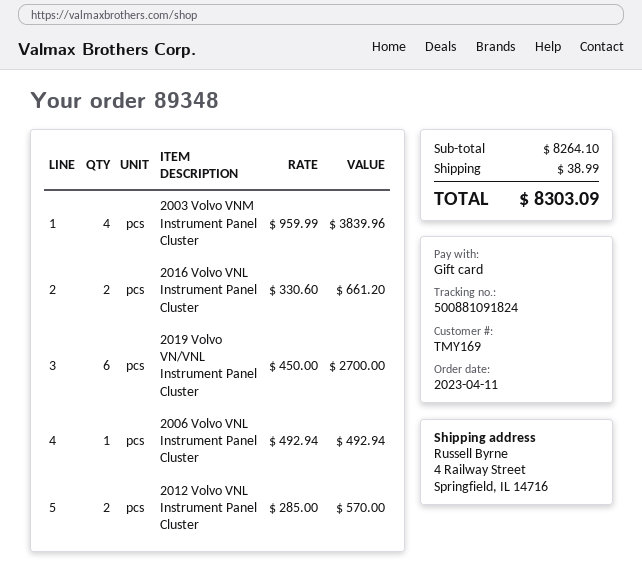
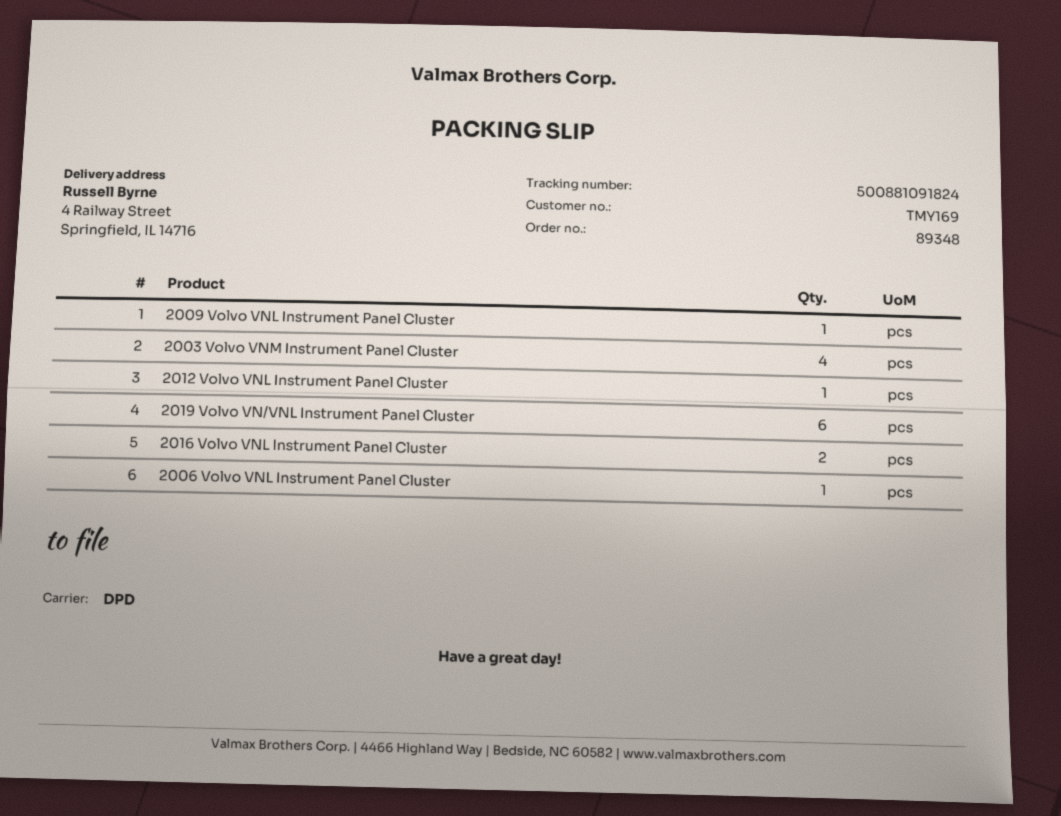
2012 Volvo VNL Instrument Panel Cluster: 2 -> 1
2009 Volvo VNL Instrument Panel Cluster: none -> 1

